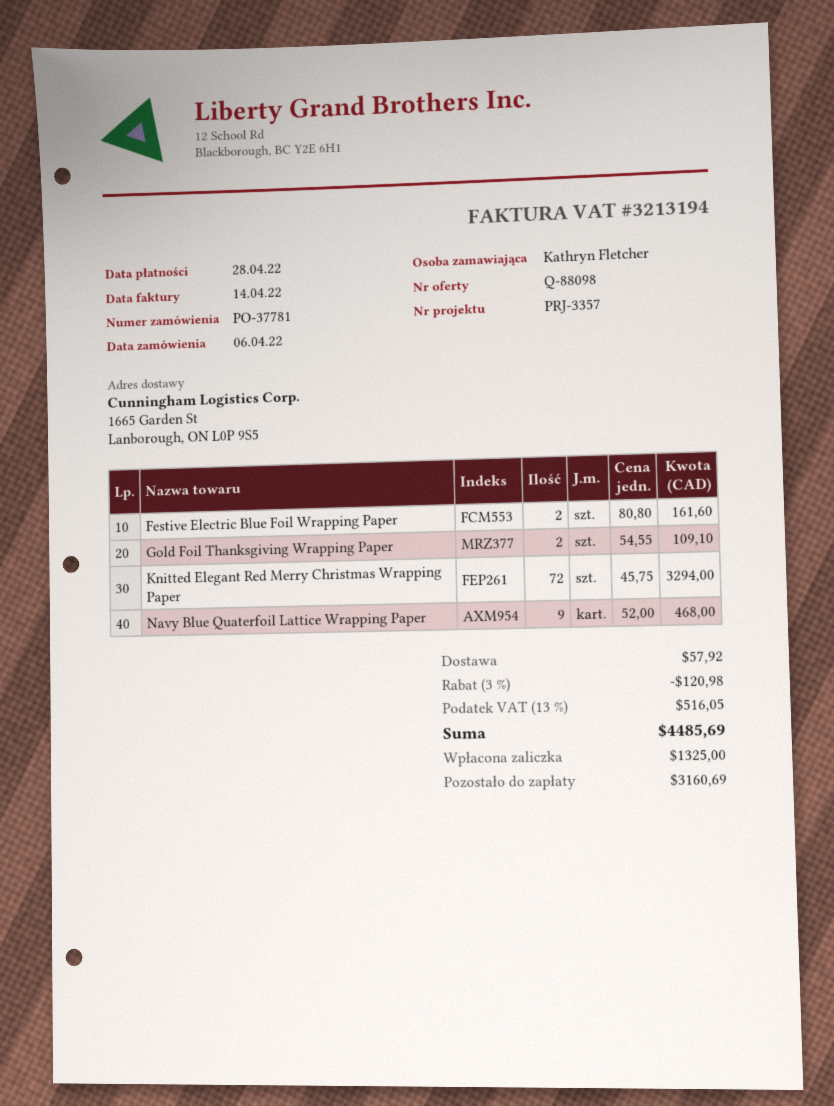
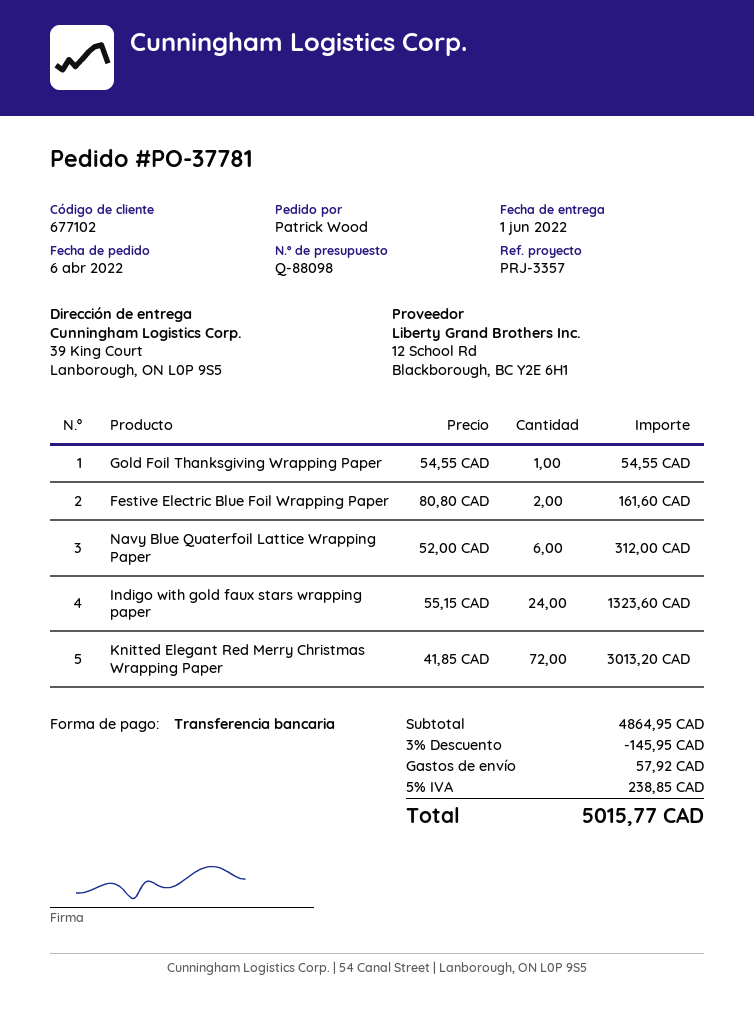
ordered by: Kathryn Fletcher -> Patrick Wood
ship to: 1665 Garden St, Lanborough, ON L0P 9S5 -> 39 King Court, Lanborough, ON L0P 9S5
Gold Foil Thanksgiving Wrapping Paper: 2 x 54.55 = 109.10 -> 1 x 54.55 = 54.55
Knitted Elegant Red Merry Christmas Wrapping Paper: 72 x 45.75 = 3294.00 -> 72 x 41.85 = 3013.20
Navy Blue Quaterfoil Lattice Wrapping Paper: 9 x 52.00 = 468.00 -> 6 x 52.00 = 312.00
Indigo with gold faux stars wrapping paper: none -> 24 x 55.15 = 1323.60
discount: 3% = 120.98 -> 3% = 145.95
tax: 13% = 516.05 -> 5% = 238.85
total: 4485.69 -> 5015.77

